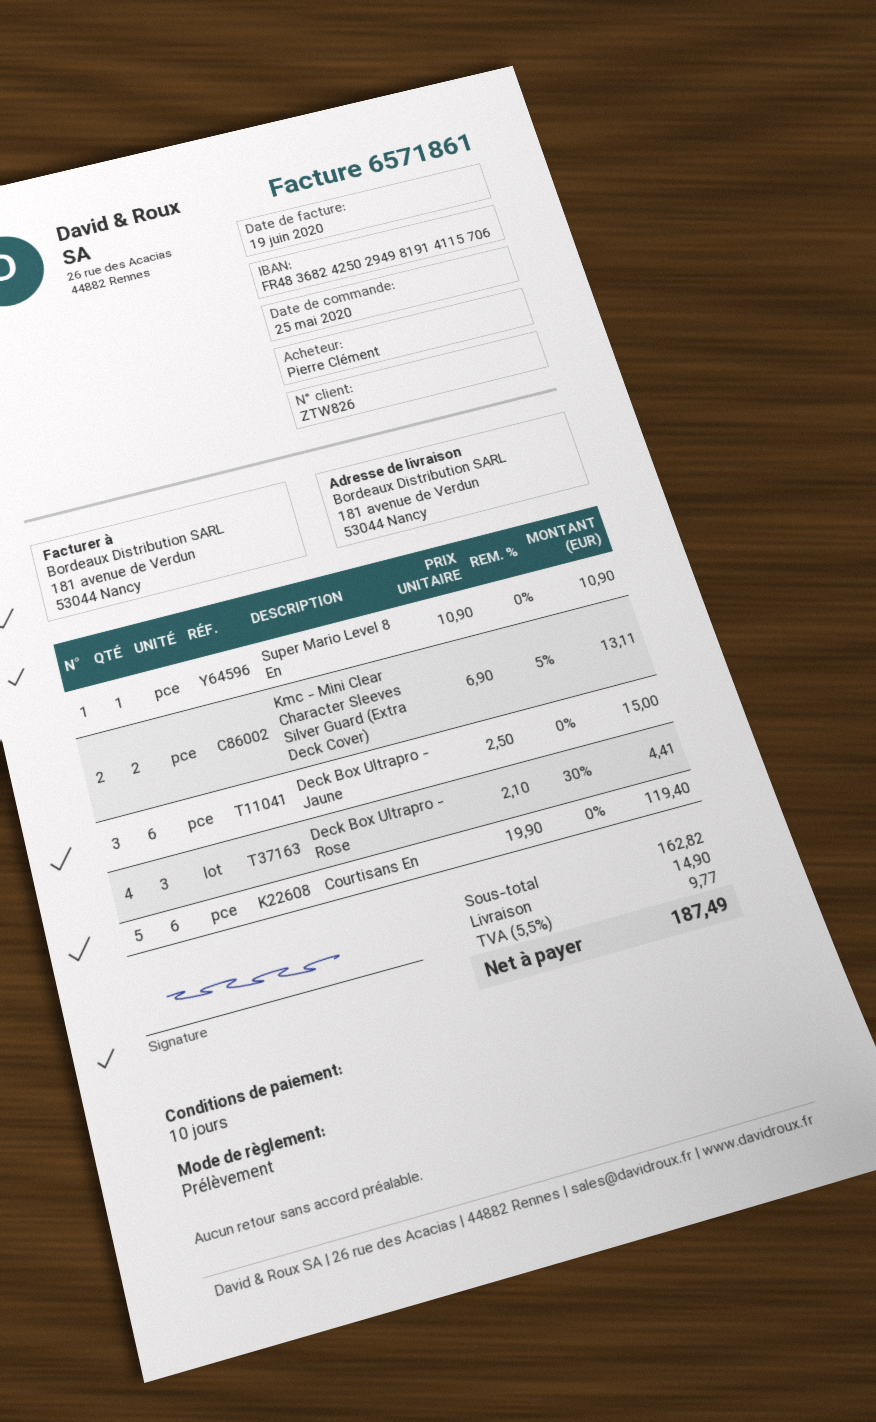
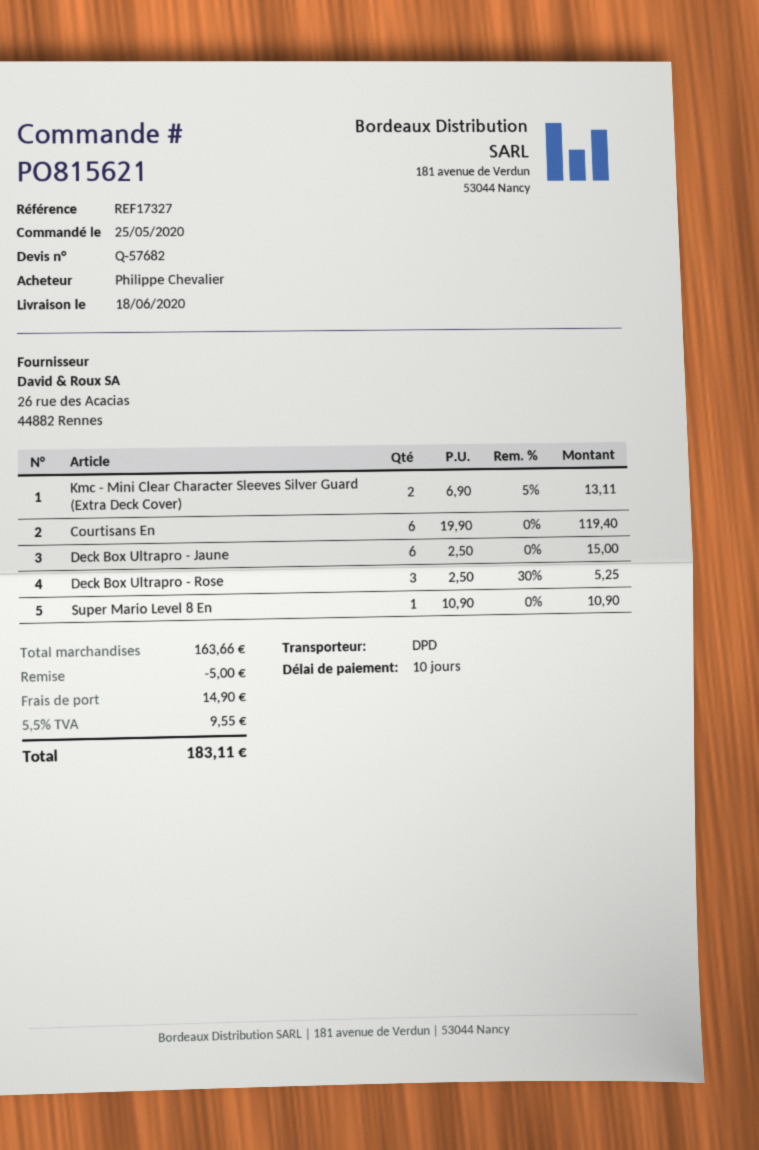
ordered by: Pierre Clément -> Philippe Chevalier
Deck Box Ultrapro - Rose: 3 x 2.10 - 30% = 4.41 -> 3 x 2.50 - 30% = 5.25
subtotal: 162.82 -> 163.66
discount: none -> 5.00
tax: 5.5% = 9.77 -> 5.5% = 9.55
total: 187.49 -> 183.11

